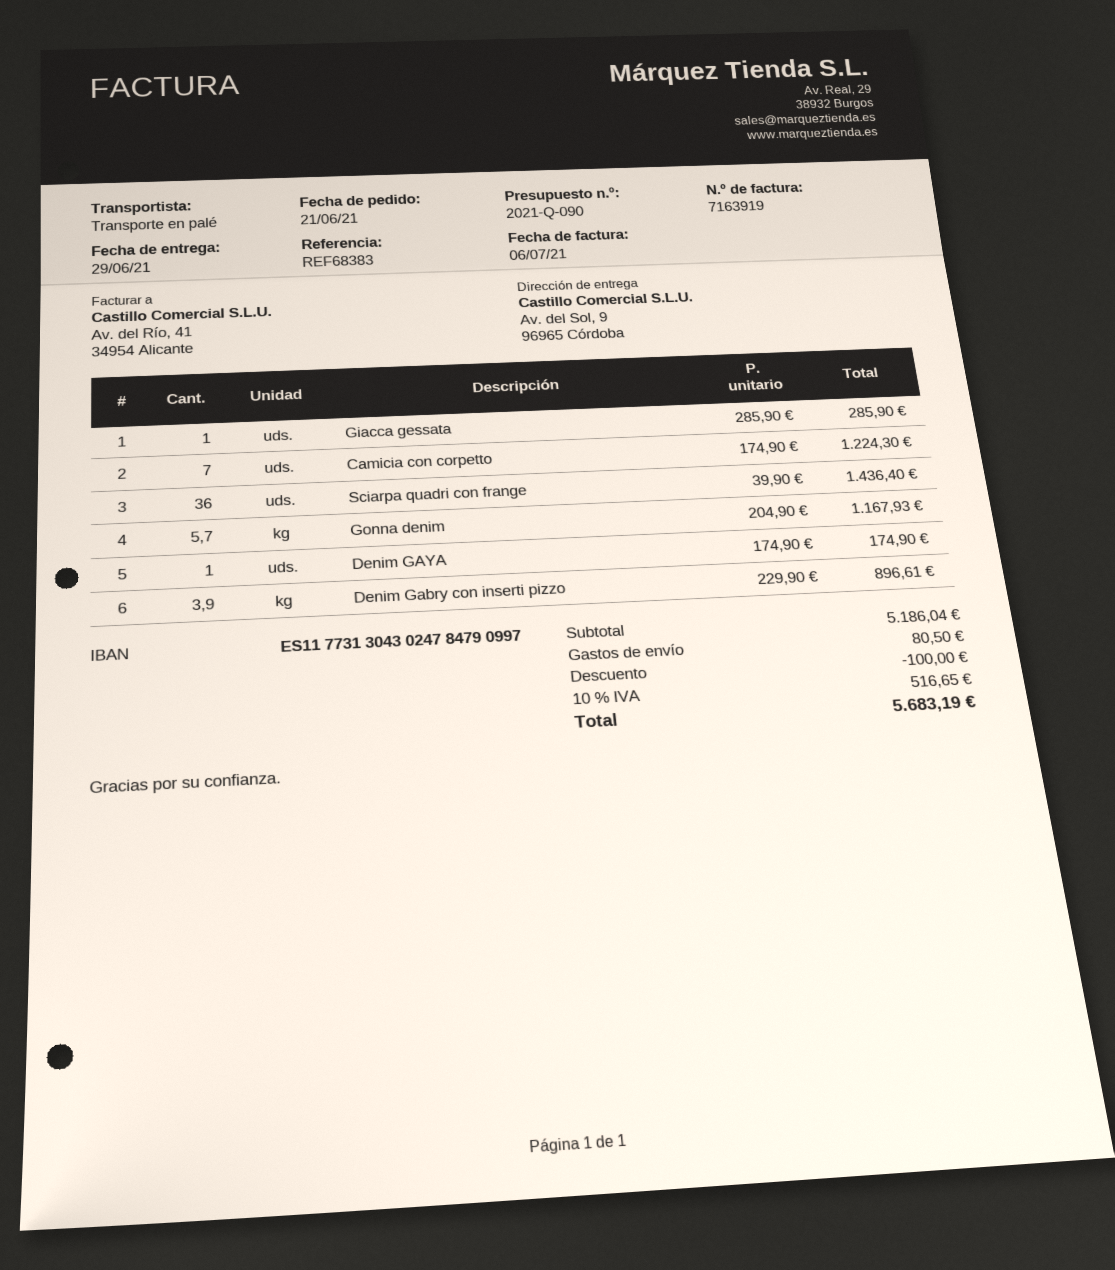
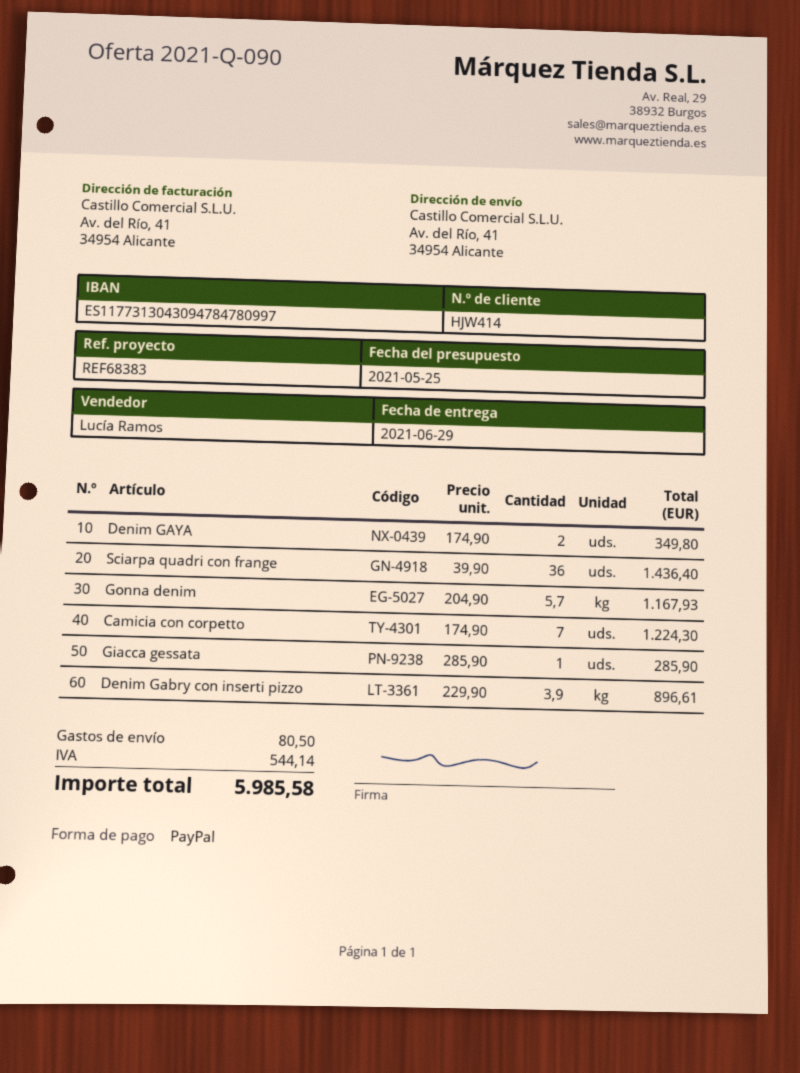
bank account: ES1177313043024784790997 -> ES1177313043094784780997
ship to: Av. del Sol, 9, 96965 Córdoba -> Av. del Río, 41, 34954 Alicante
Denim GAYA: 1 x 174.90 = 174.90 -> 2 x 174.90 = 349.80
discount: 100.00 -> none
tax: 516.65 -> 544.14
total: 5683.19 -> 5985.58

